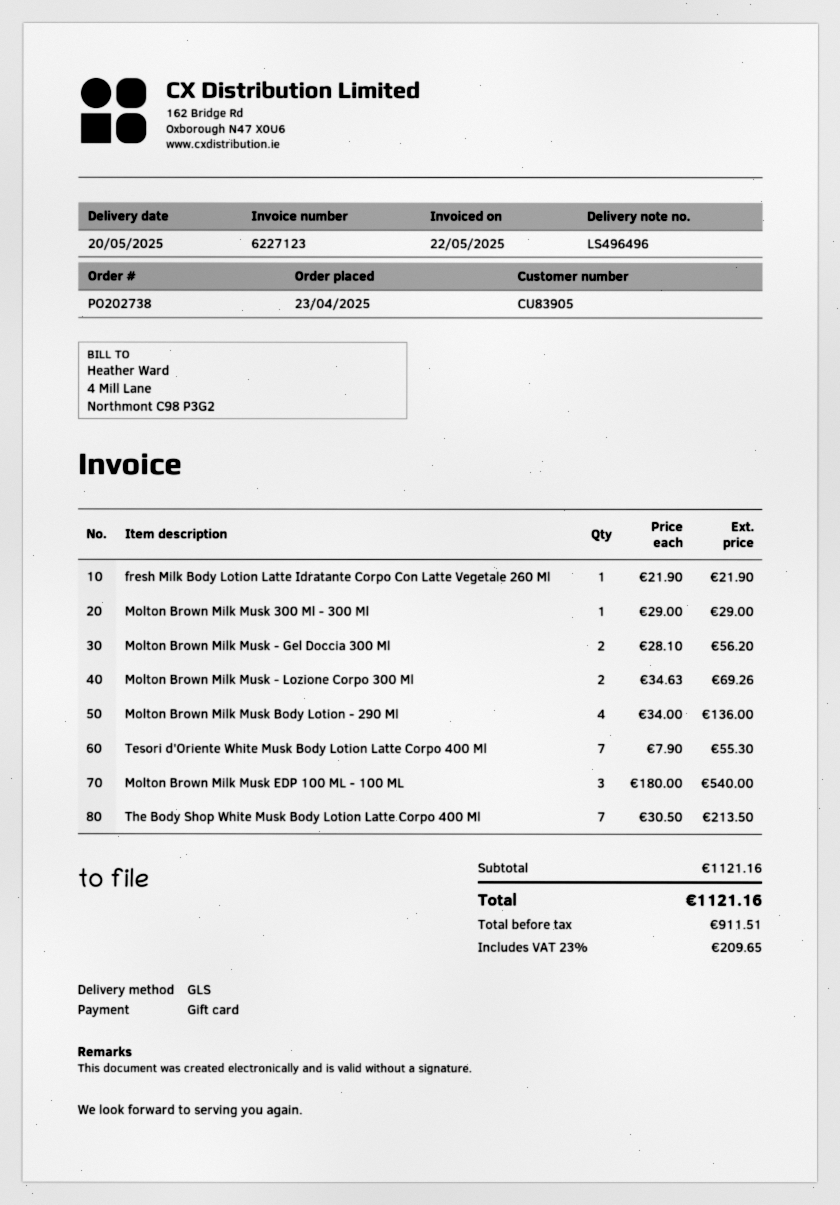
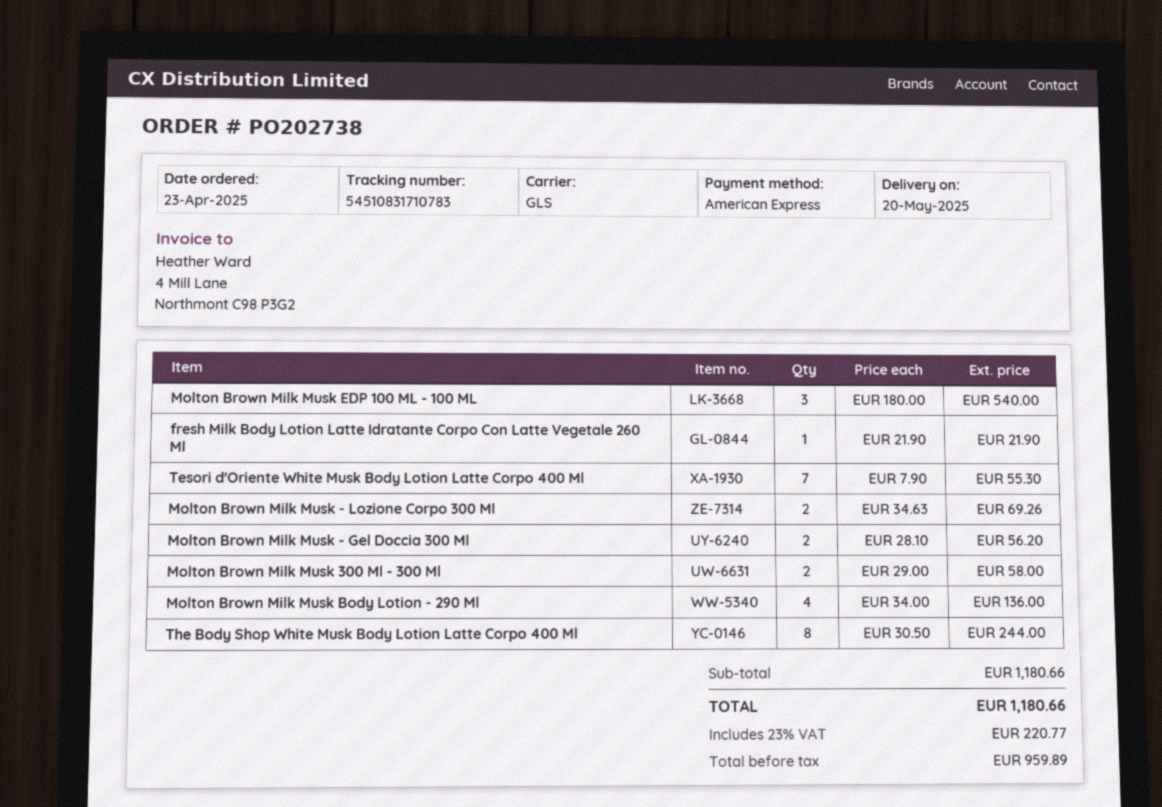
payment method: gift card -> American Express
Molton Brown Milk Musk 300 Ml - 300 Ml: 1 x 29.00 = 29.00 -> 2 x 29.00 = 58.00
The Body Shop White Musk Body Lotion Latte Corpo 400 Ml: 7 x 30.50 = 213.50 -> 8 x 30.50 = 244.00
subtotal: 1121.16 -> 1180.66
net: 911.51 -> 959.89
tax: 23% = 209.65 -> 23% = 220.77
total: 1121.16 -> 1180.66

